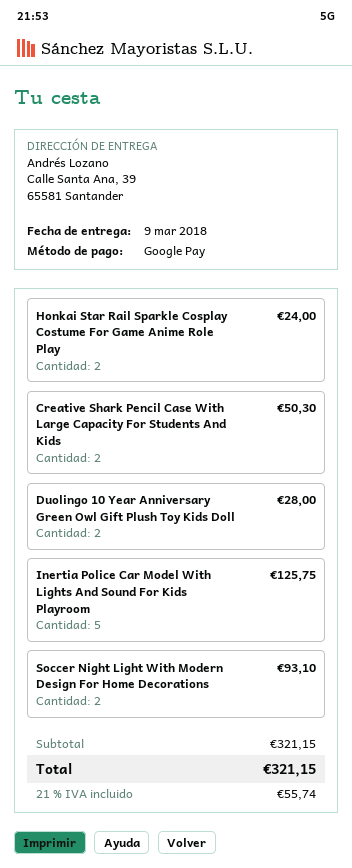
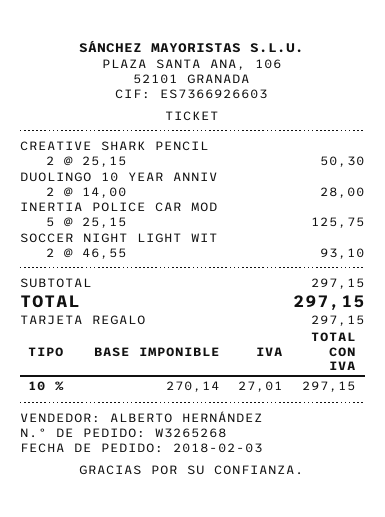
payment method: Google Pay -> gift card
Honkai Star Rail Sparkle Cosplay Costume For Game Anime Role Play: 2 for 24.00 -> none
subtotal: 321.15 -> 297.15
tax: 21% = 55.74 -> 10% = 27.01
total: 321.15 -> 297.15

